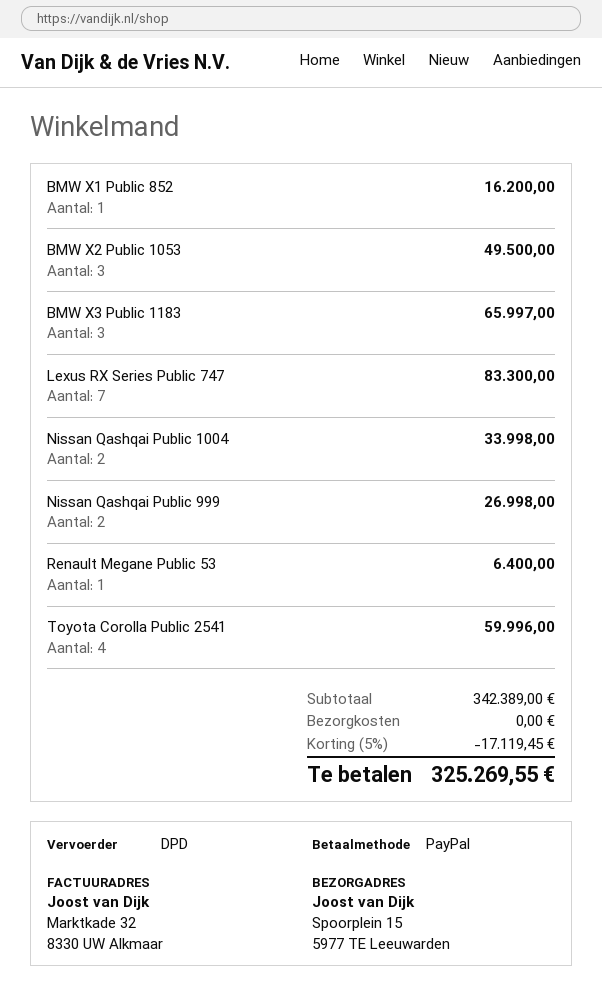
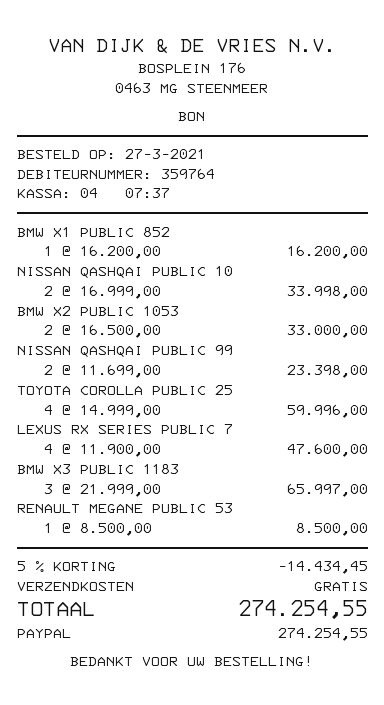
BMW X2 Public 1053: 3 for 49500.00 -> 2 for 33000.00
Lexus RX Series Public 747: 7 for 83300.00 -> 4 for 47600.00
Nissan Qashqai Public 999: 2 for 26998.00 -> 2 for 23398.00
Renault Megane Public 53: 1 for 6400.00 -> 1 for 8500.00
discount: 5% = 17119.45 -> 5% = 14434.45
total: 325269.55 -> 274254.55

